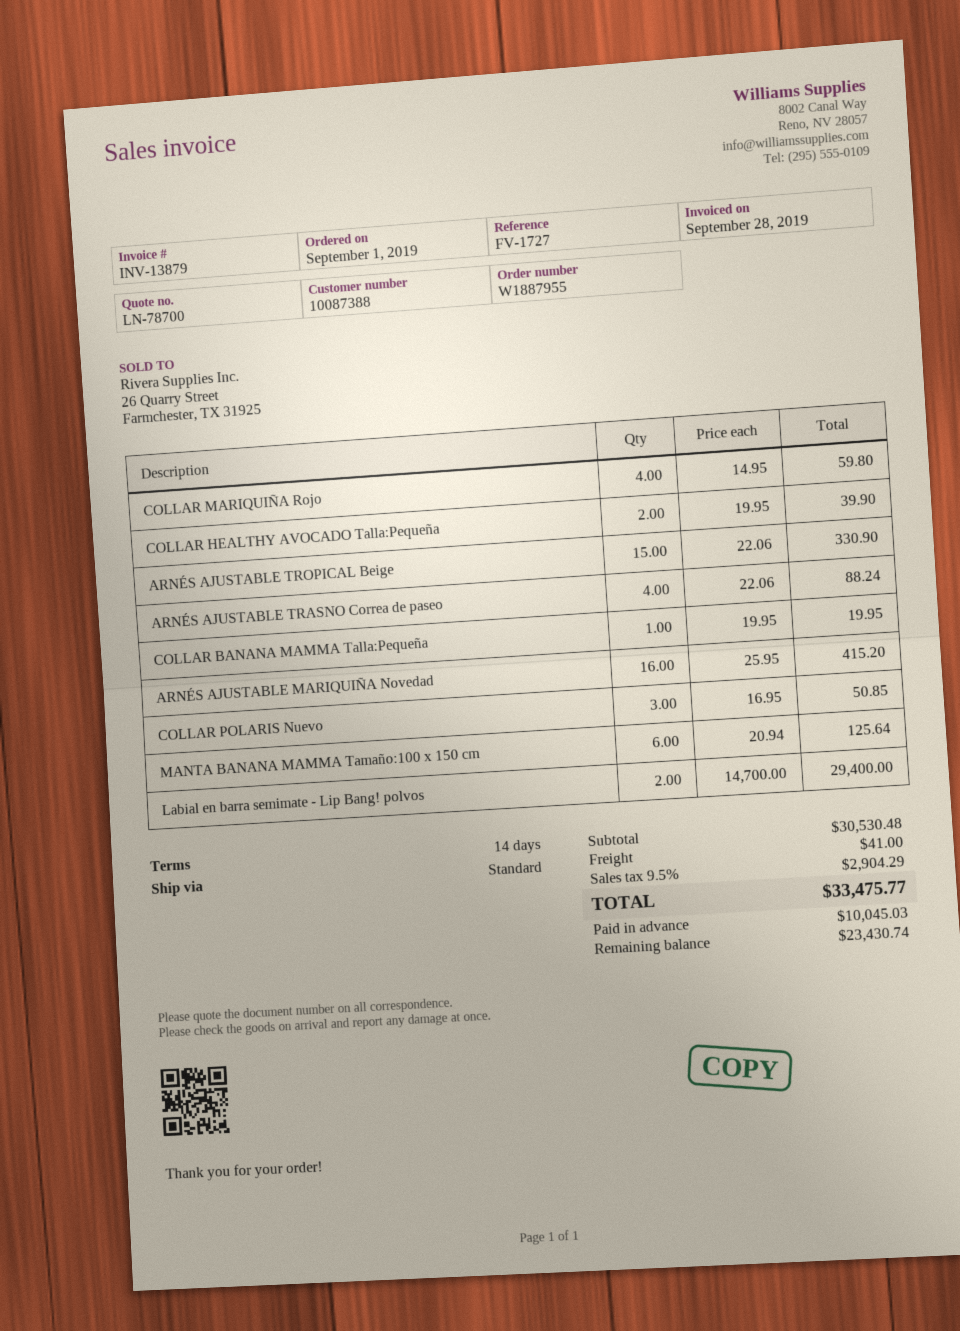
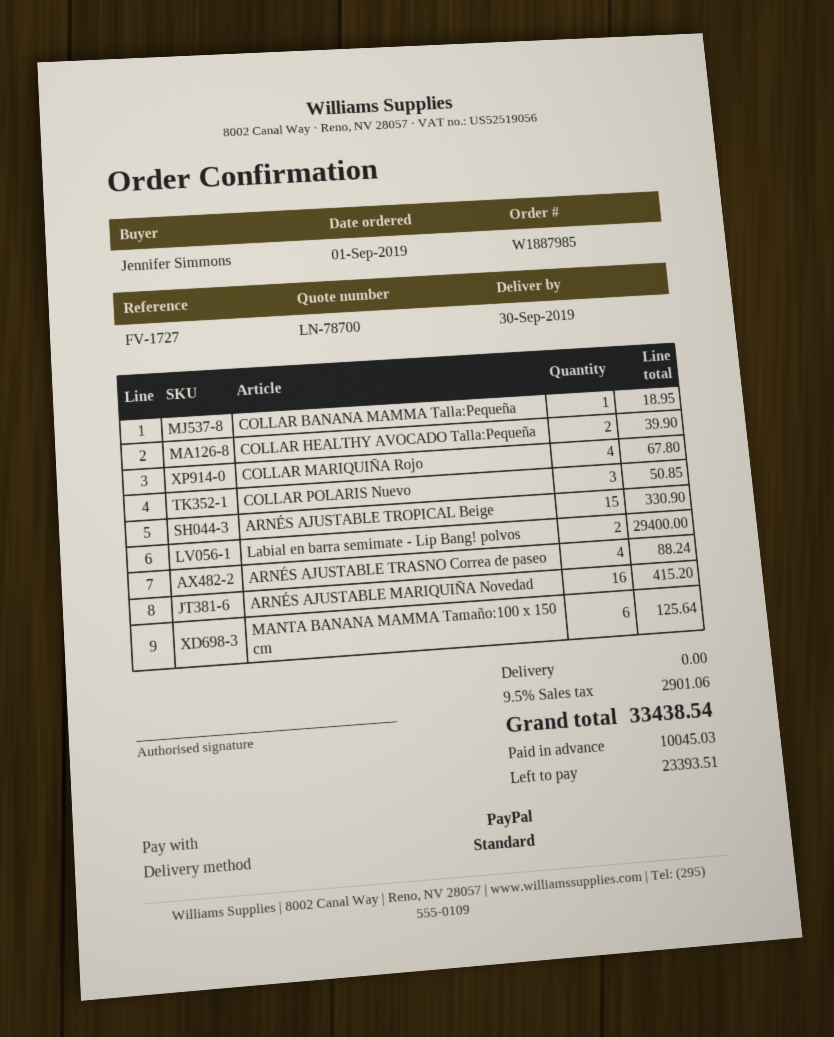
order number: W1887955 -> W1887985
COLLAR MARIQUIÑA Rojo: 4 for 59.80 -> 4 for 67.80
COLLAR BANANA MAMMA Talla:Pequeña: 1 for 19.95 -> 1 for 18.95
shipping: 41.00 -> 0.00
tax: 9.5% = 2904.29 -> 9.5% = 2901.06
total: 33475.77 -> 33438.54
balance: 23430.74 -> 23393.51

